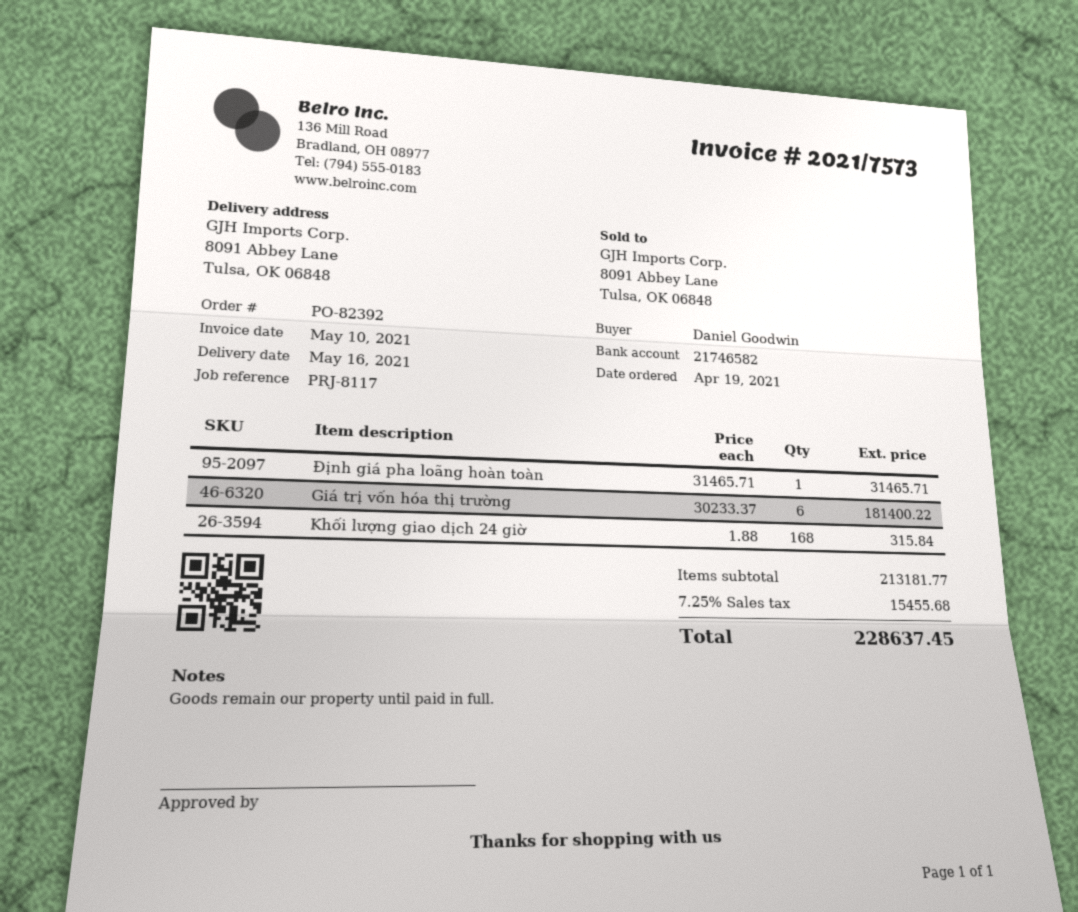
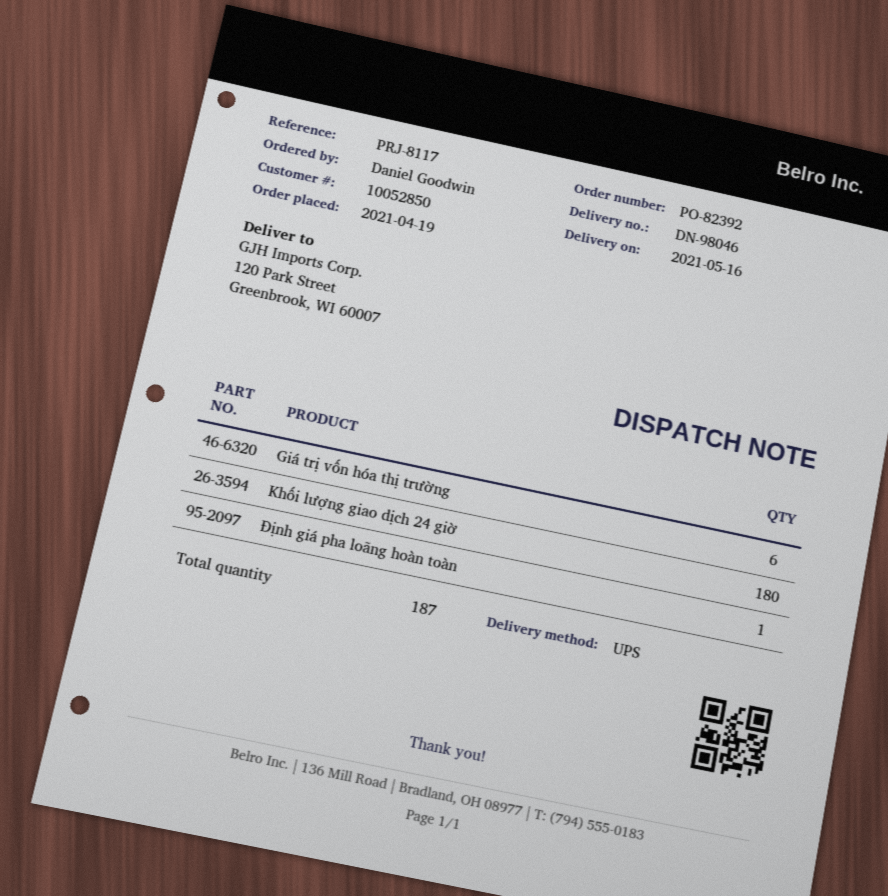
ship to: 8091 Abbey Lane, Tulsa, OK 06848 -> 120 Park Street, Greenbrook, WI 60007
Khối lượng giao dịch 24 giờ: 168 -> 180

